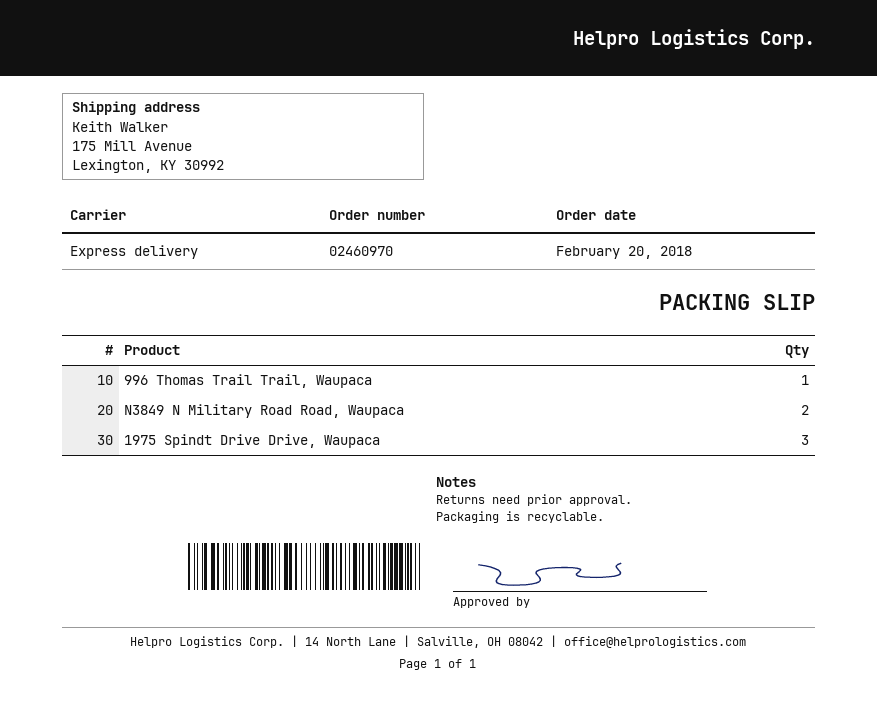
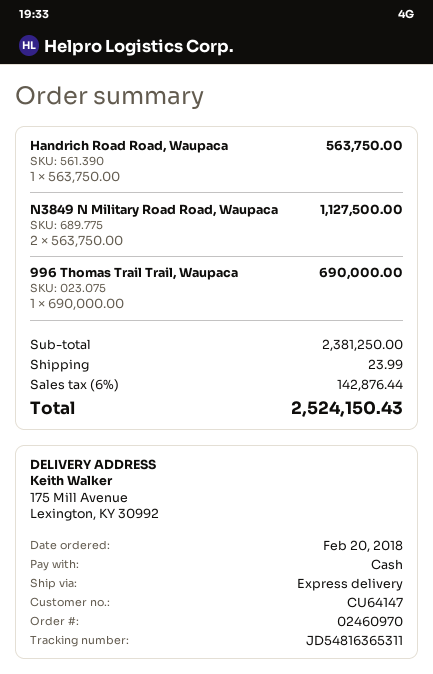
1975 Spindt Drive Drive, Waupaca: 3 -> none
Handrich Road Road, Waupaca: none -> 1

